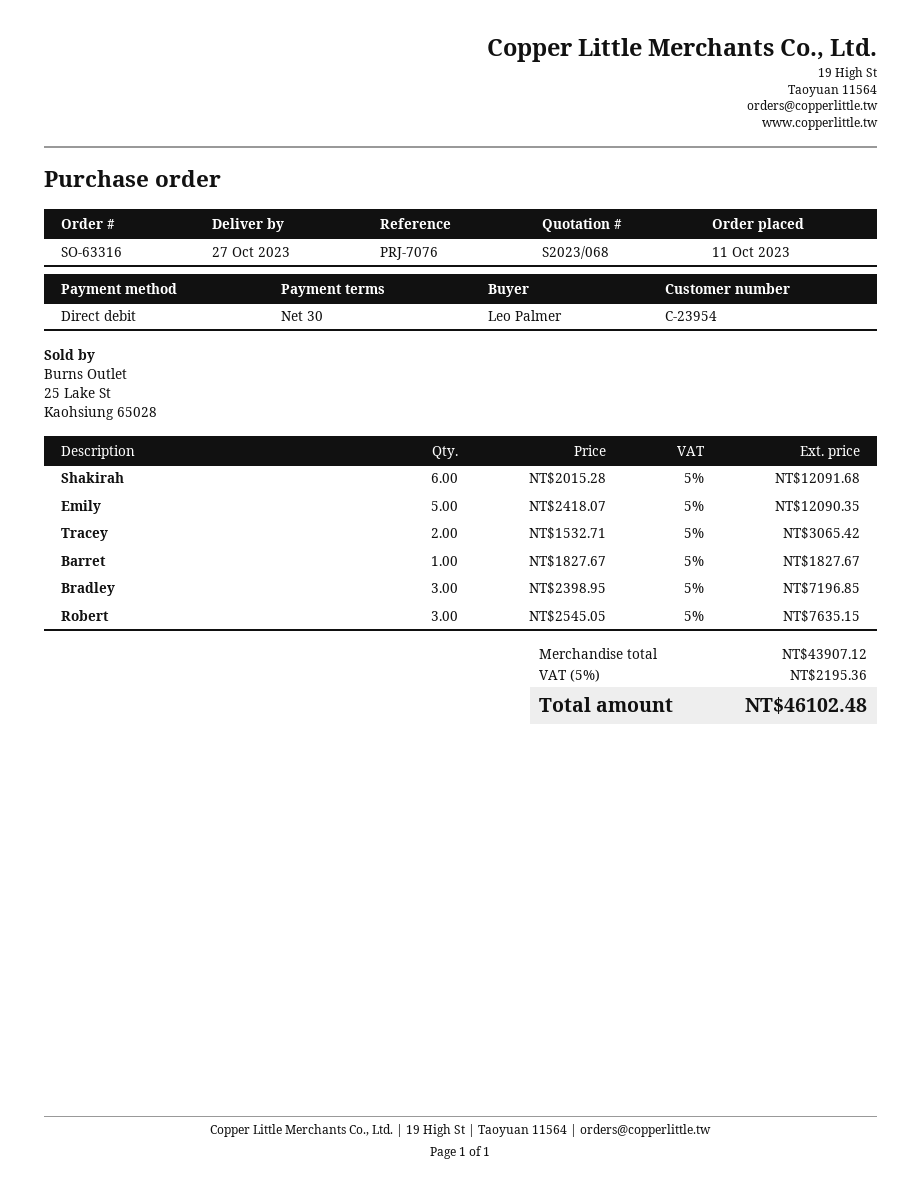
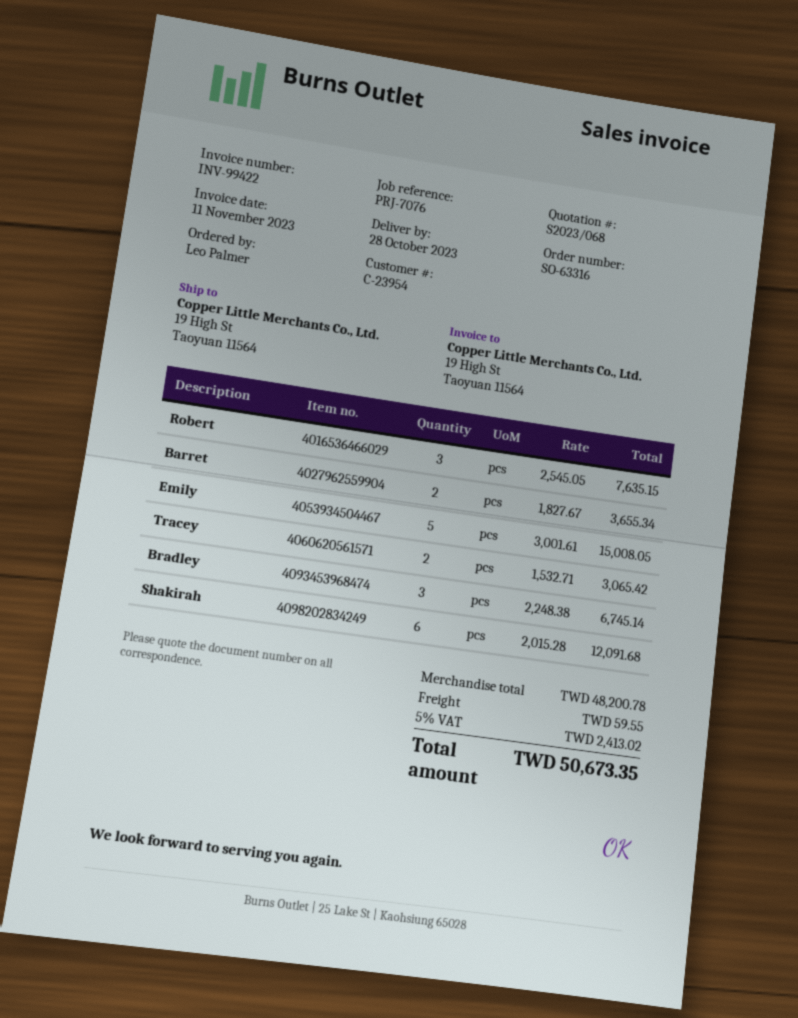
delivery date: 2023-10-27 -> 2023-10-28
Emily: 5 x 2418.07 = 12090.35 -> 5 x 3001.61 = 15008.05
Barret: 1 x 1827.67 = 1827.67 -> 2 x 1827.67 = 3655.34
Bradley: 3 x 2398.95 = 7196.85 -> 3 x 2248.38 = 6745.14
subtotal: 43907.12 -> 48200.78
shipping: none -> 59.55
tax: 5% = 2195.36 -> 5% = 2413.02
total: 46102.48 -> 50673.35

